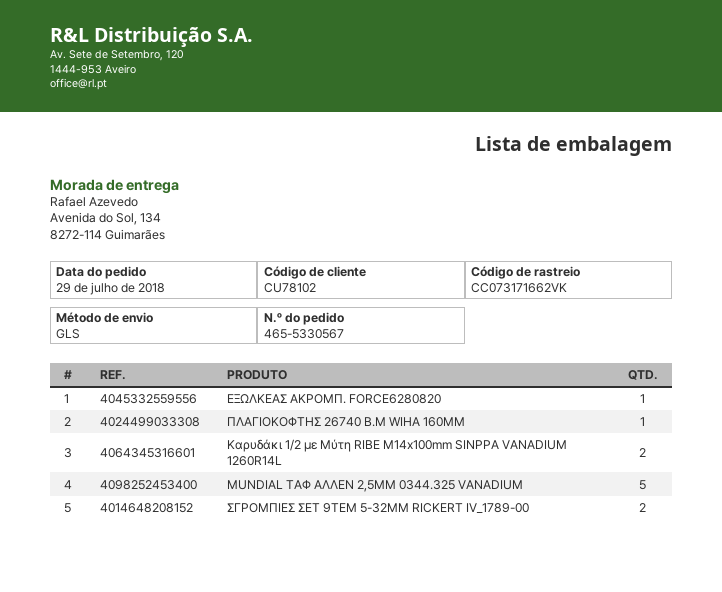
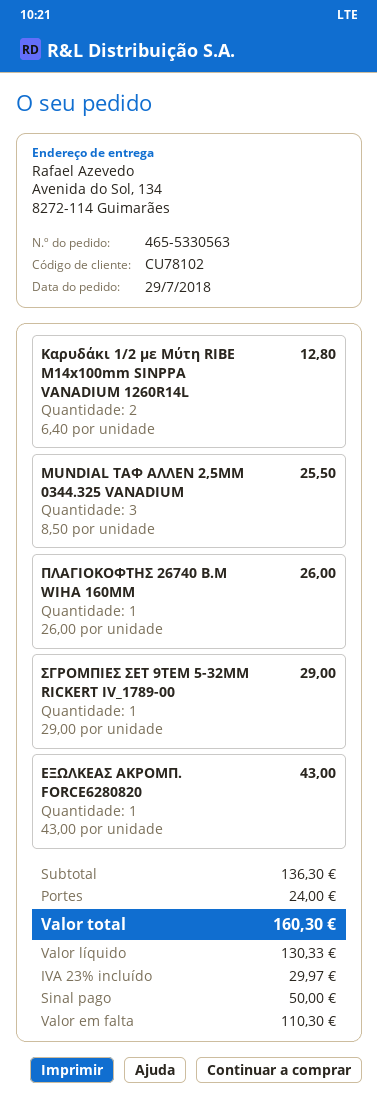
order number: 465-5330567 -> 465-5330563
MUNDIAL ΤΑΦ ΑΛΛΕΝ 2,5ΜΜ 0344.325 VANADIUM: 5 -> 3
ΣΓΡΟΜΠΙΕΣ ΣΕΤ 9ΤΕΜ 5-32ΜΜ RICKERT IV_1789-00: 2 -> 1

